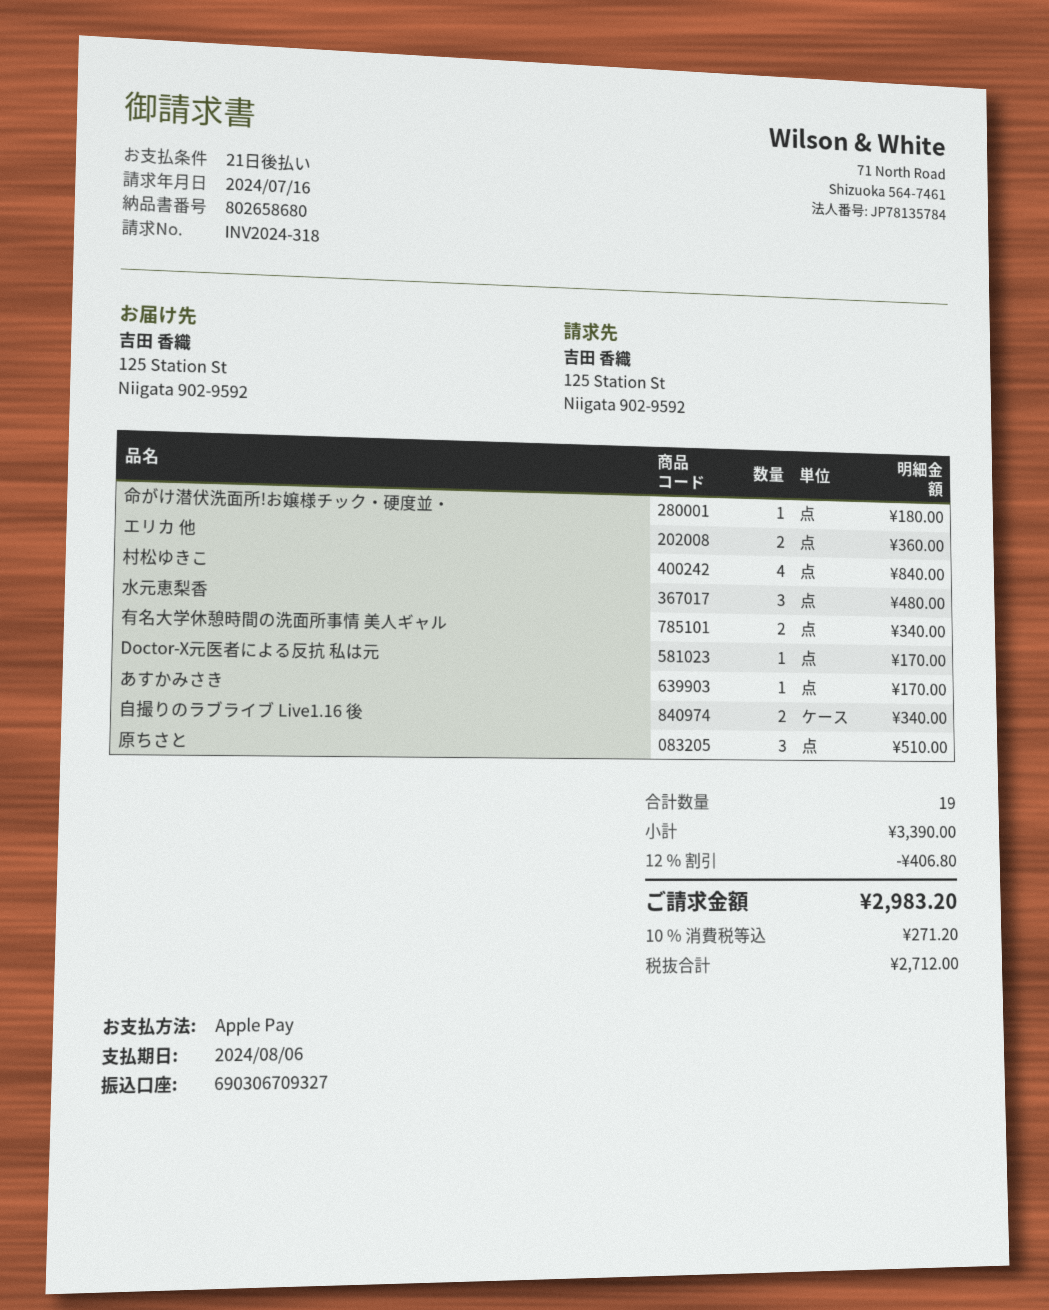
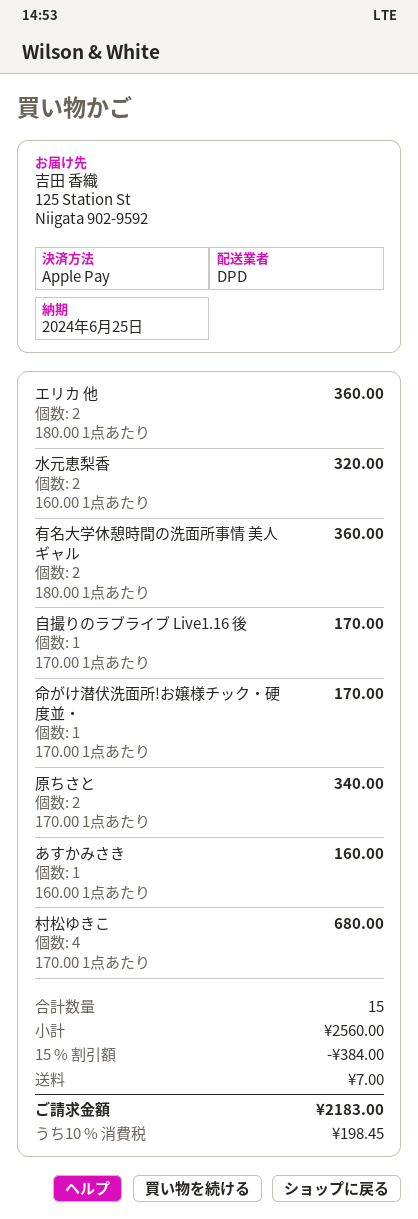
命がけ潜伏洗面所!お嬢様チック・硬度並・: 1 for 180.00 -> 1 for 170.00
村松ゆきこ: 4 for 840.00 -> 4 for 680.00
水元恵梨香: 3 for 480.00 -> 2 for 320.00
有名大学休憩時間の洗面所事情 美人ギャル: 2 for 340.00 -> 2 for 360.00
Doctor-X元医者による反抗 私は元: 1 for 170.00 -> none
あすかみさき: 1 for 170.00 -> 1 for 160.00
自撮りのラブライブ Live1.16 後: 2 for 340.00 -> 1 for 170.00
原ちさと: 3 for 510.00 -> 2 for 340.00
total quantity: 19 -> 15
subtotal: 3390.00 -> 2560.00
discount: 12% = 406.80 -> 15% = 384.00
shipping: none -> 7.00
tax: 10% = 271.20 -> 10% = 198.45
total: 2983.20 -> 2183.00

